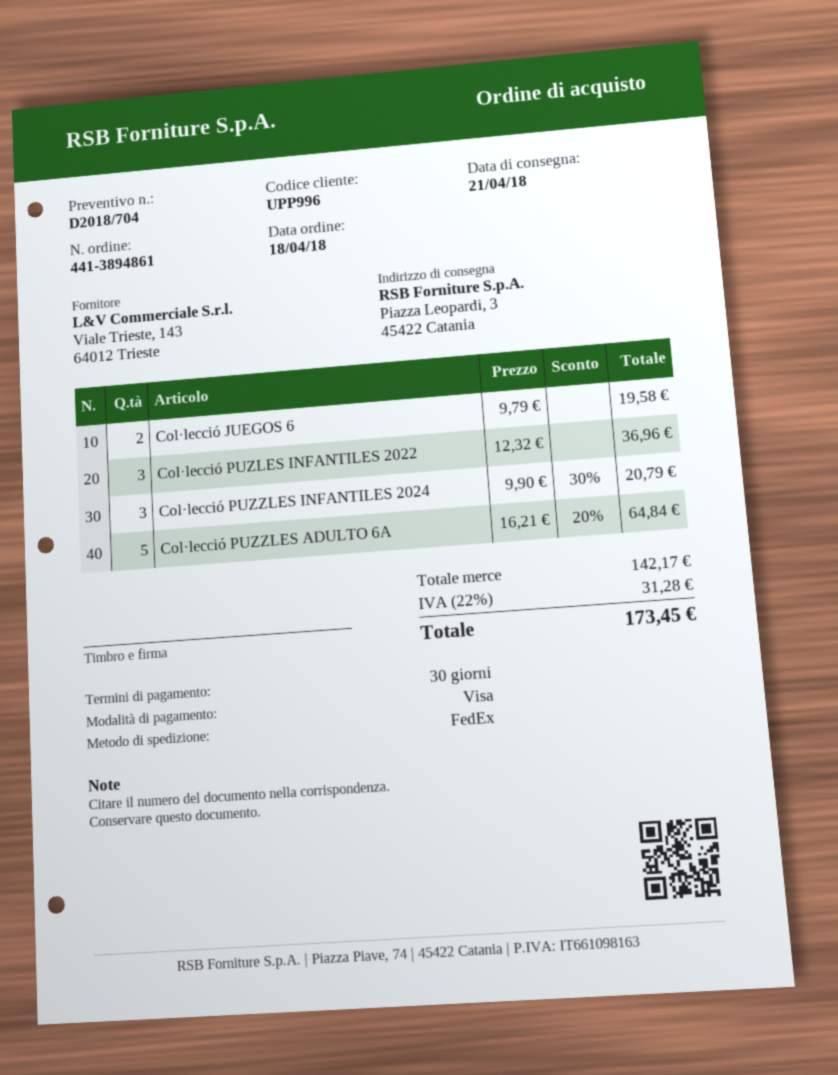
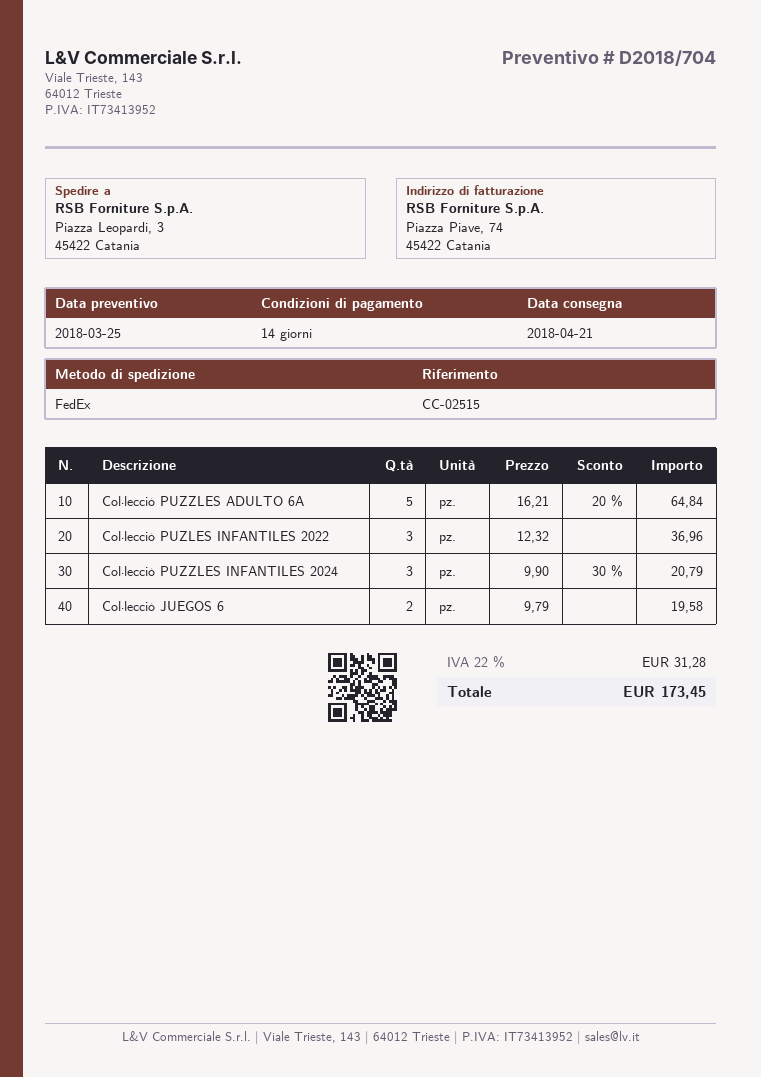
payment terms: 30 days -> 14 days

